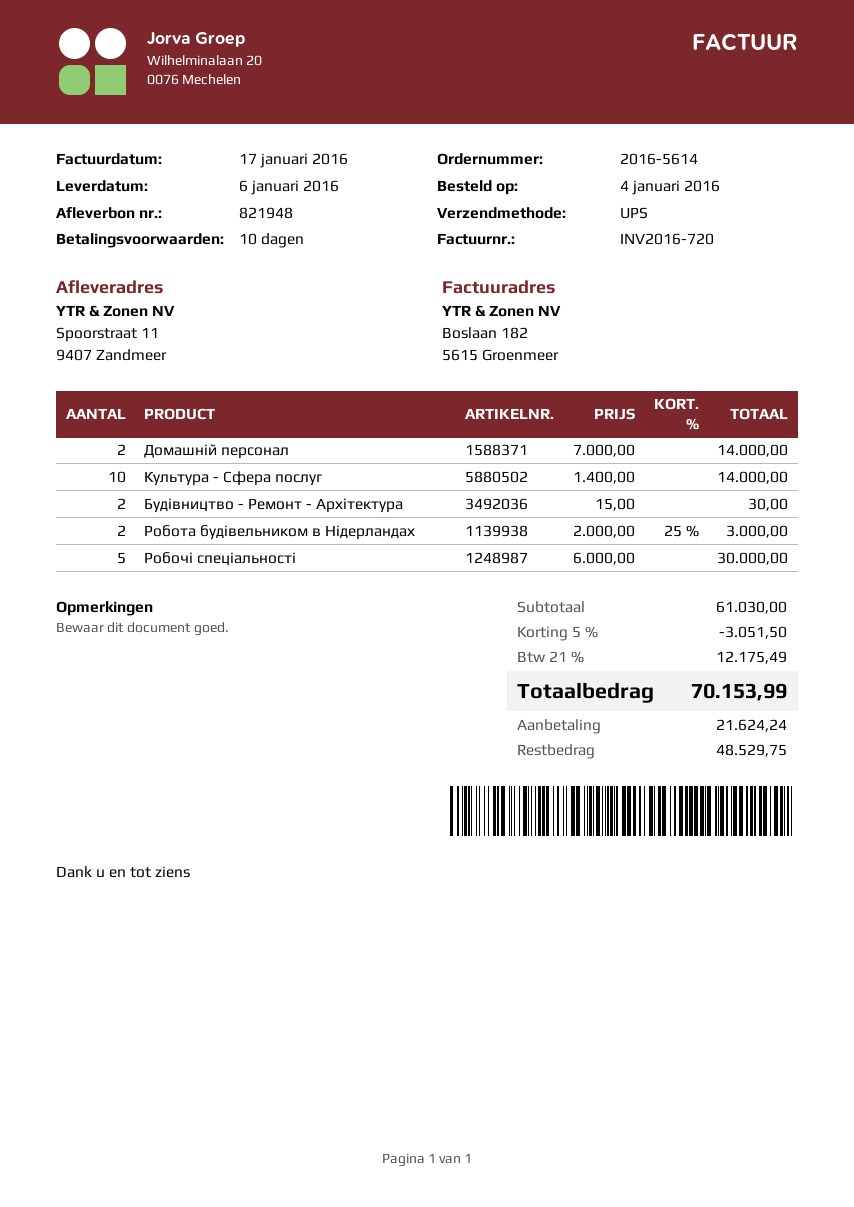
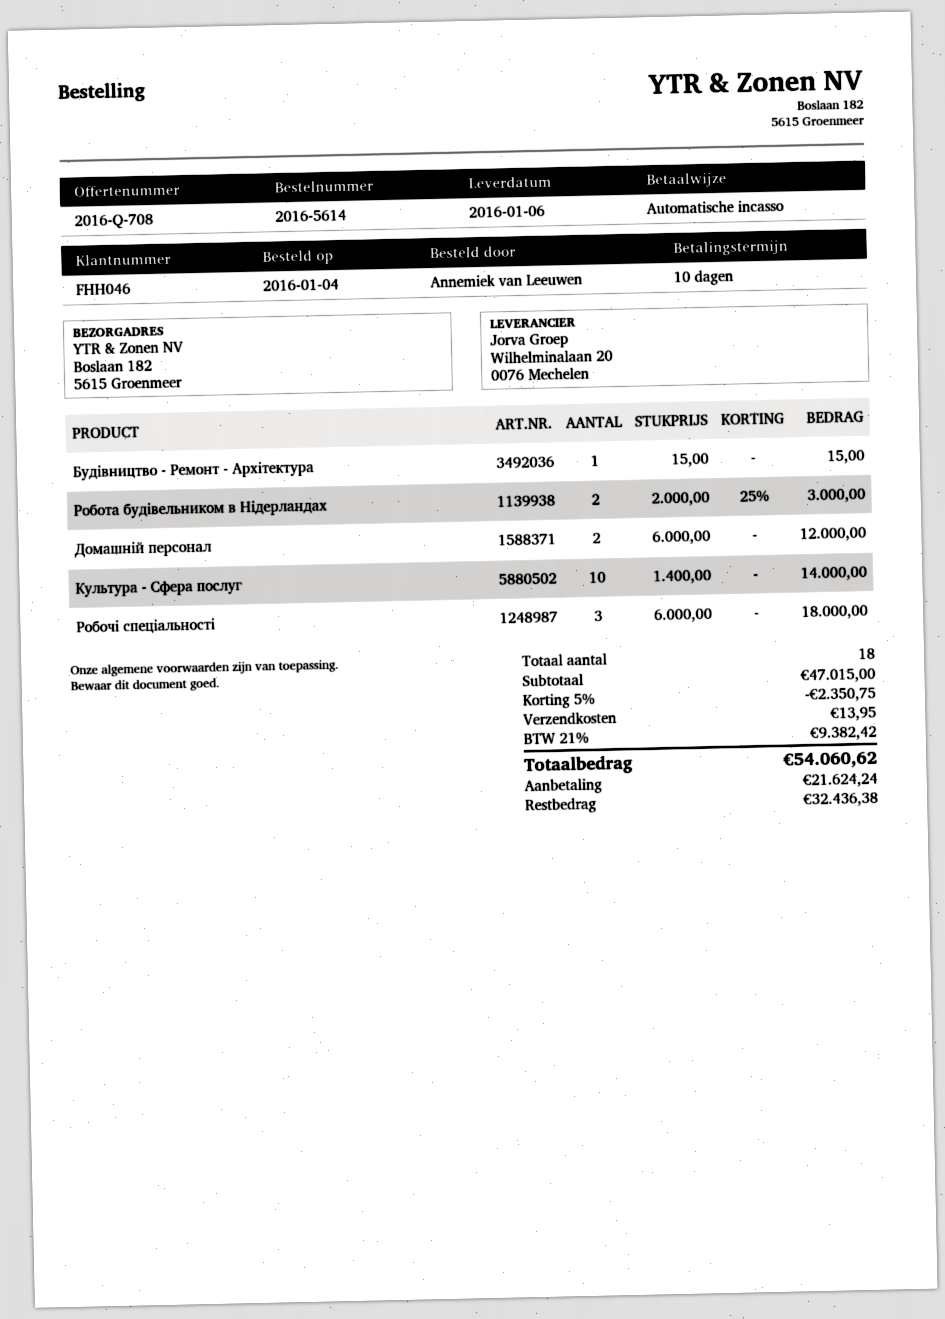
ship to: Spoorstraat 11, 9407 Zandmeer -> Boslaan 182, 5615 Groenmeer
Домашній персонал: 2 x 7000.00 = 14000.00 -> 2 x 6000.00 = 12000.00
Будівництво - Ремонт - Архітектура: 2 x 15.00 = 30.00 -> 1 x 15.00 = 15.00
Робочі спеціальності: 5 x 6000.00 = 30000.00 -> 3 x 6000.00 = 18000.00
subtotal: 61030.00 -> 47015.00
discount: 5% = 3051.50 -> 5% = 2350.75
shipping: none -> 13.95
tax: 21% = 12175.49 -> 21% = 9382.42
total: 70153.99 -> 54060.62
balance: 48529.75 -> 32436.38

